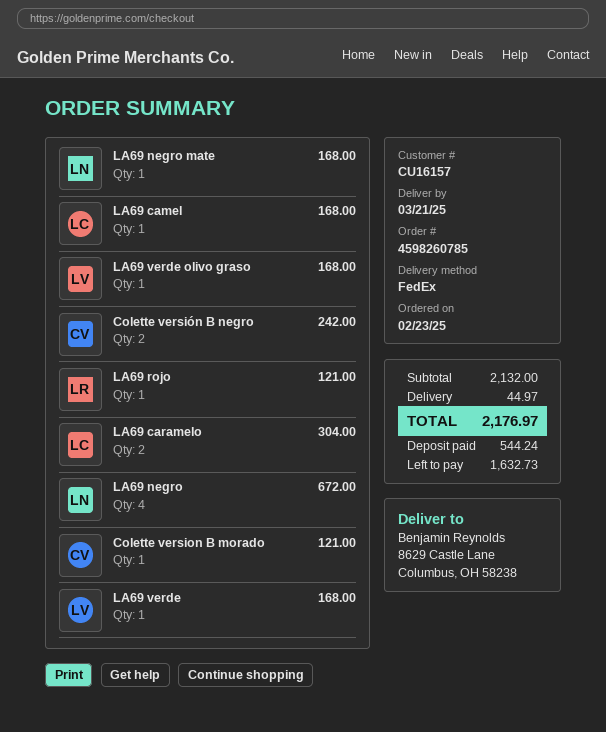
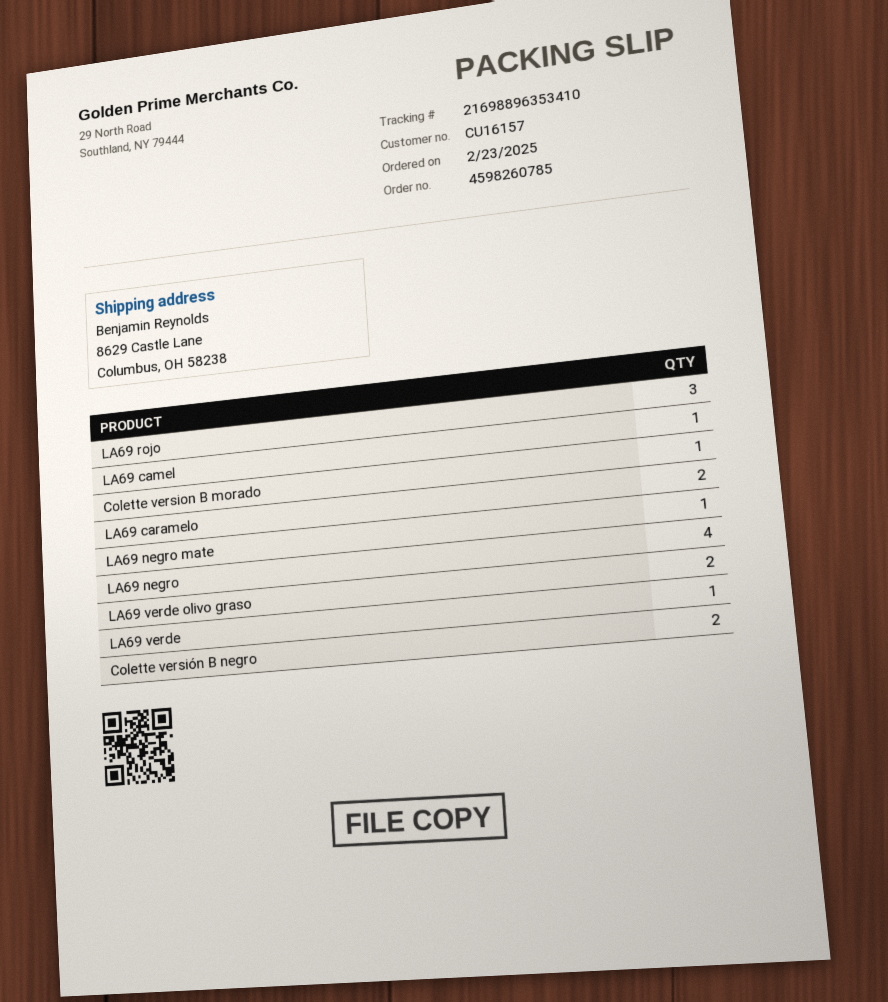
LA69 verde olivo graso: 1 -> 2
LA69 rojo: 1 -> 3

